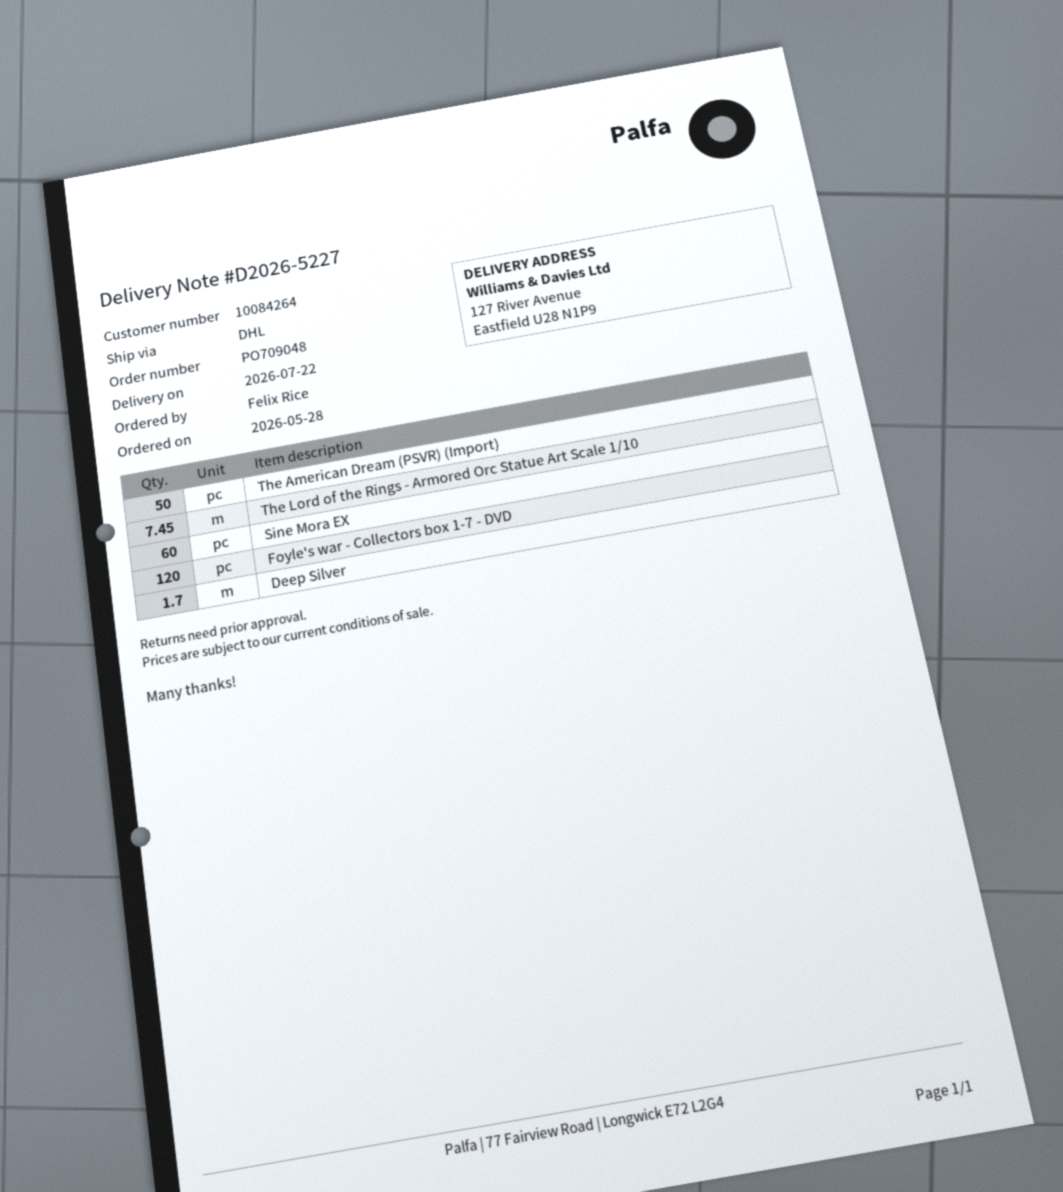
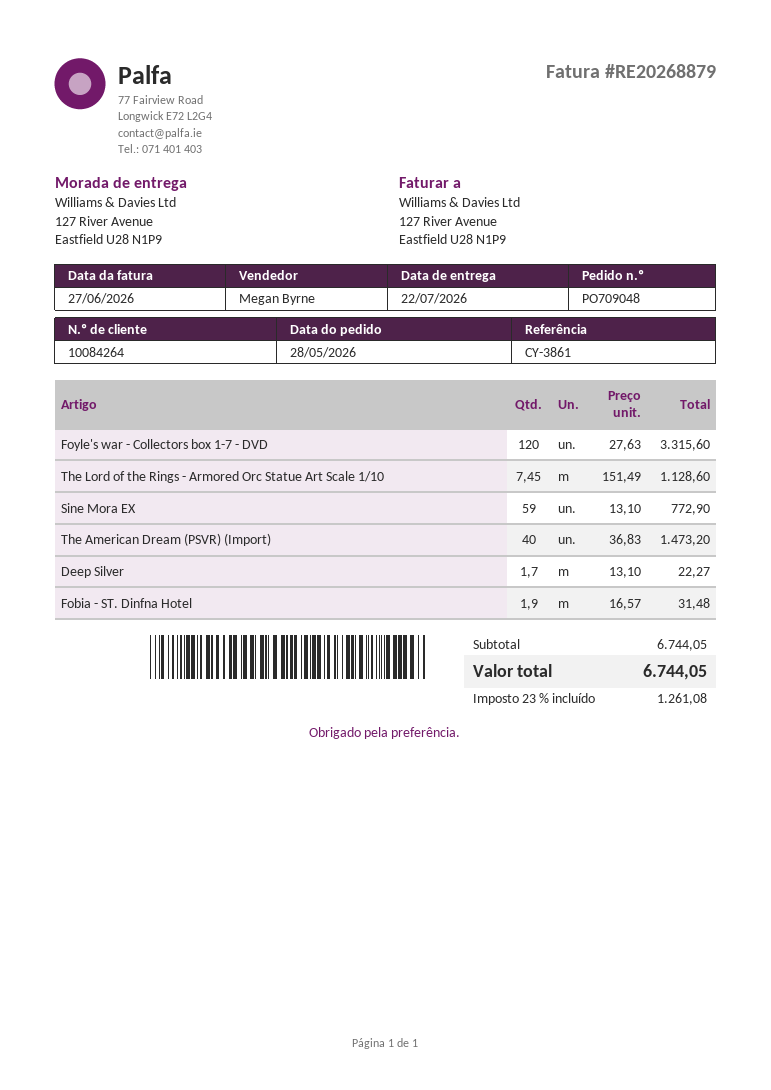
The American Dream (PSVR) (Import): 50 -> 40
Sine Mora EX: 60 -> 59
Fobia - ST. Dinfna Hotel: none -> 1.9

